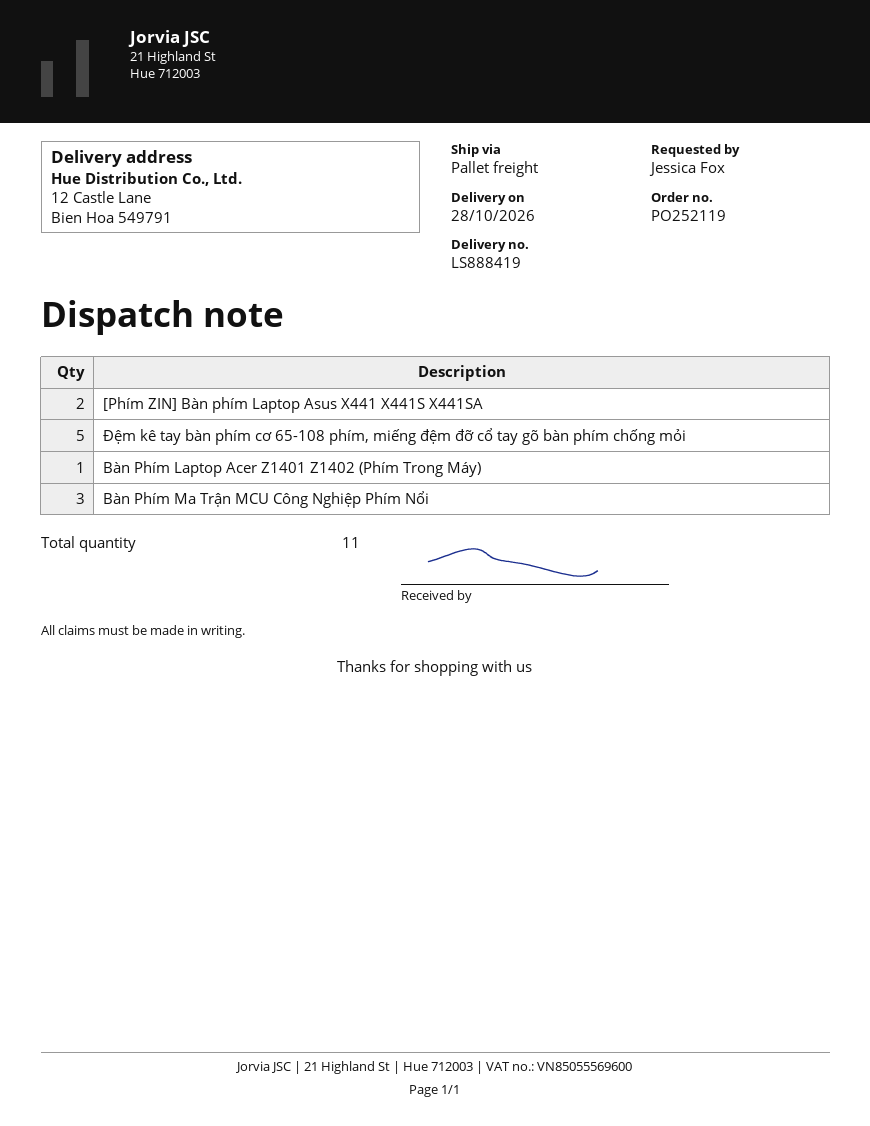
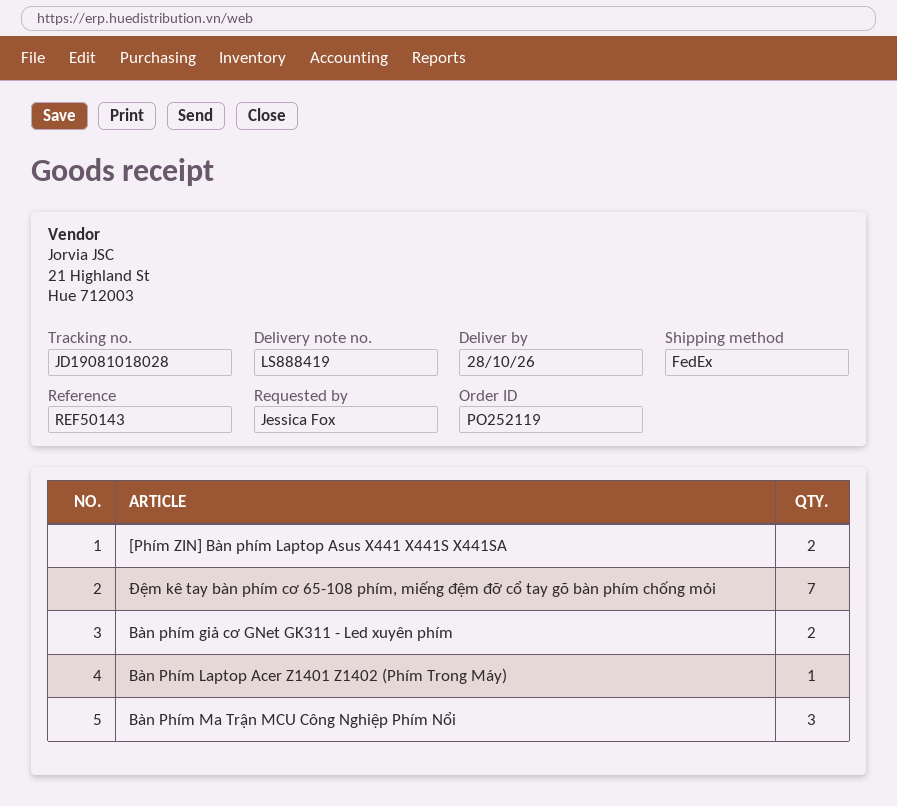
shipping method: pallet freight -> FedEx
Đệm kê tay bàn phím cơ 65-108 phím, miếng đệm đỡ cổ tay gõ bàn phím chống mỏi: 5 -> 7
Bàn phím giả cơ GNet GK311 - Led xuyên phím: none -> 2

